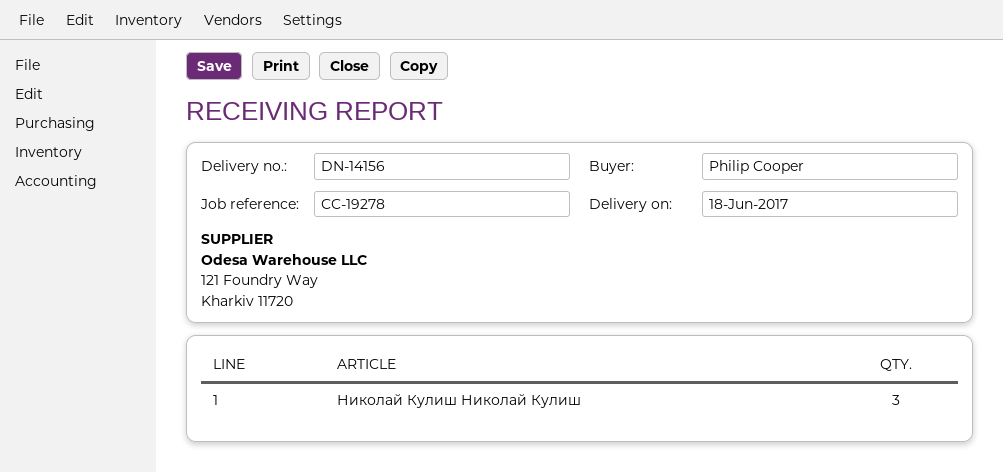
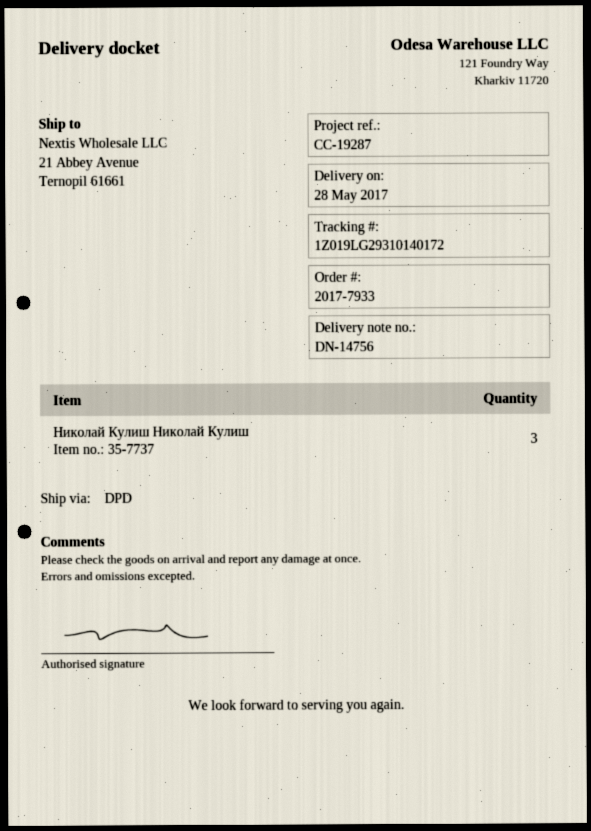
delivery note number: DN-14156 -> DN-14756
delivery date: 2017-06-18 -> 2017-05-28
reference: CC-19278 -> CC-19287

